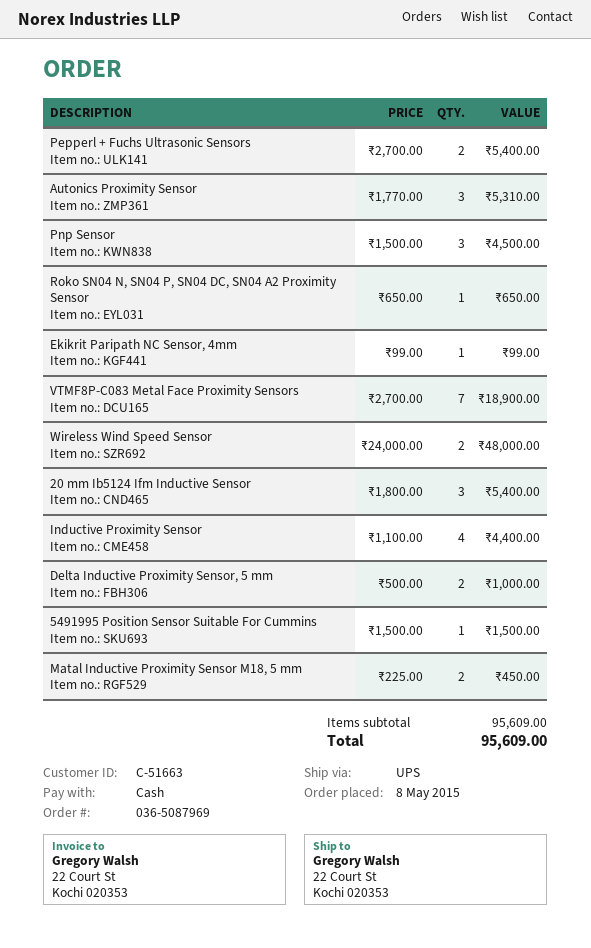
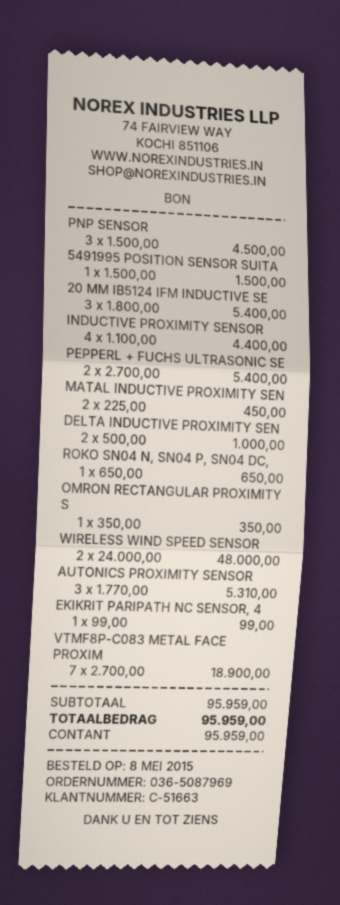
OMRON RECTANGULAR PROXIMITY S: none -> 1 x 350.00 = 350.00
subtotal: 95609.00 -> 95959.00
total: 95609.00 -> 95959.00

